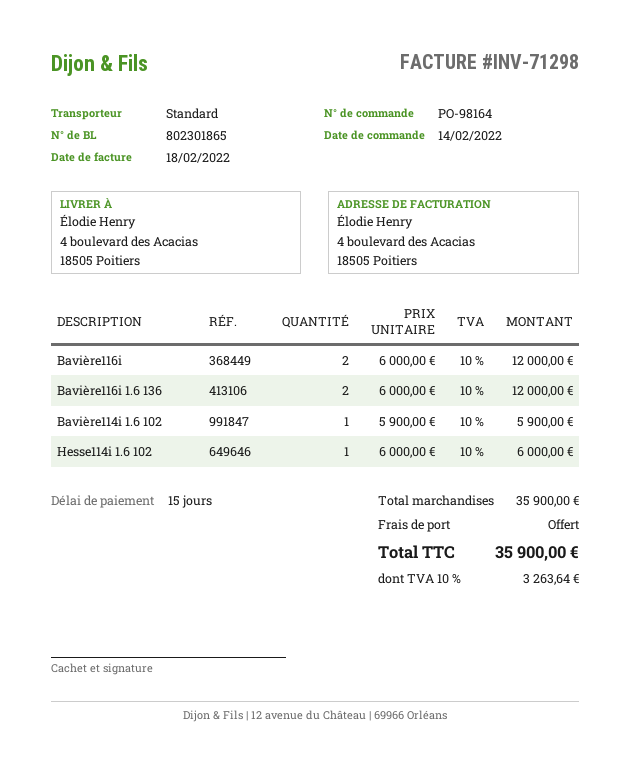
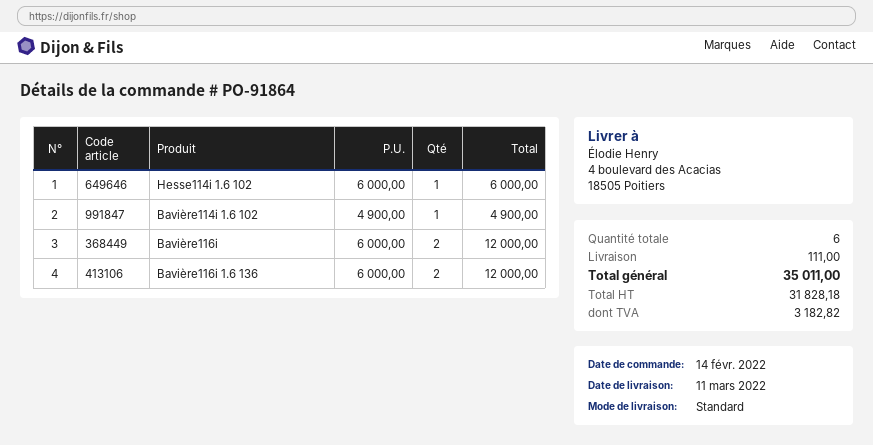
order number: PO-98164 -> PO-91864
Bavière114i 1.6 102: 1 x 5900.00 = 5900.00 -> 1 x 4900.00 = 4900.00
shipping: 0.00 -> 111.00
tax: 3263.64 -> 3182.82
total: 35900.00 -> 35011.00

